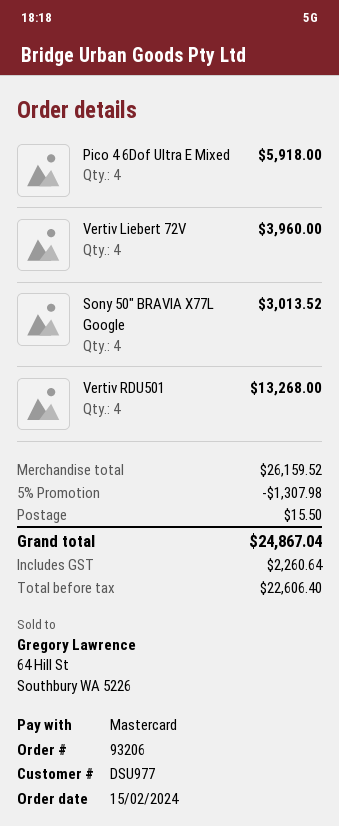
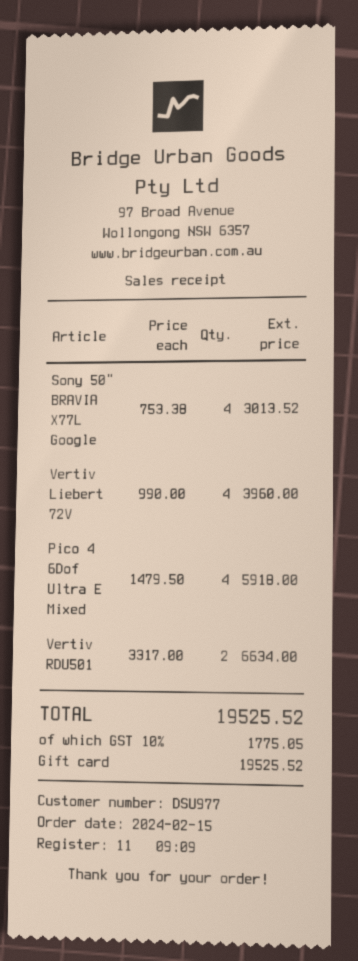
payment method: Mastercard -> gift card
Vertiv RDU501: 4 for 13268.00 -> 2 for 6634.00
discount: 5% = 1307.98 -> none
shipping: 15.50 -> none
tax: 2260.64 -> 1775.05
total: 24867.04 -> 19525.52

